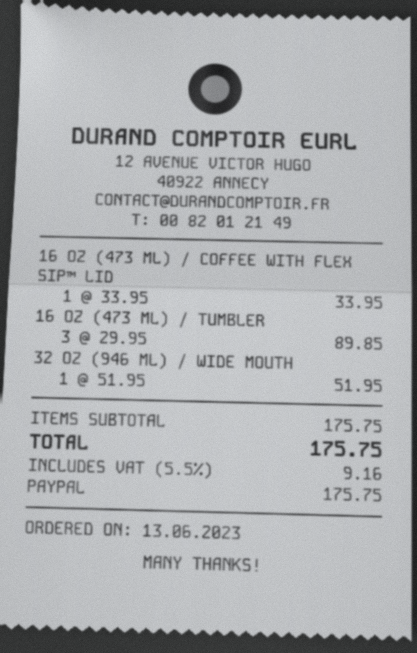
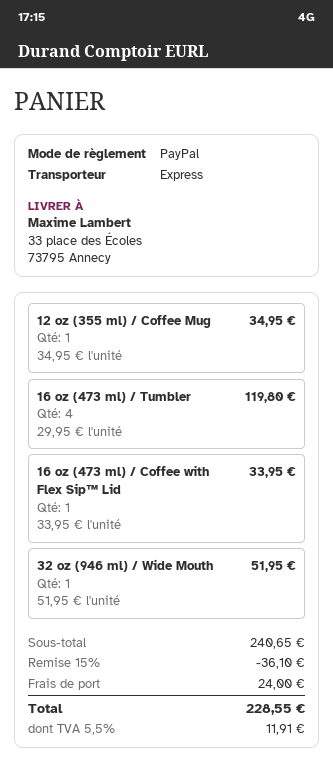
16 OZ (473 ML) / TUMBLER: 3 x 29.95 = 89.85 -> 4 x 29.95 = 119.80
12 oz (355 ml) / Coffee Mug: none -> 1 x 34.95 = 34.95
subtotal: 175.75 -> 240.65
discount: none -> 15% = 36.10
shipping: none -> 24.00
tax: 5.5% = 9.16 -> 5.5% = 11.91
total: 175.75 -> 228.55

